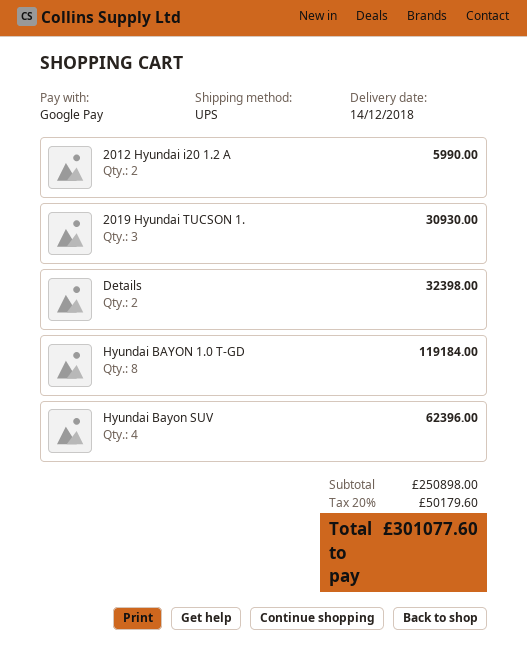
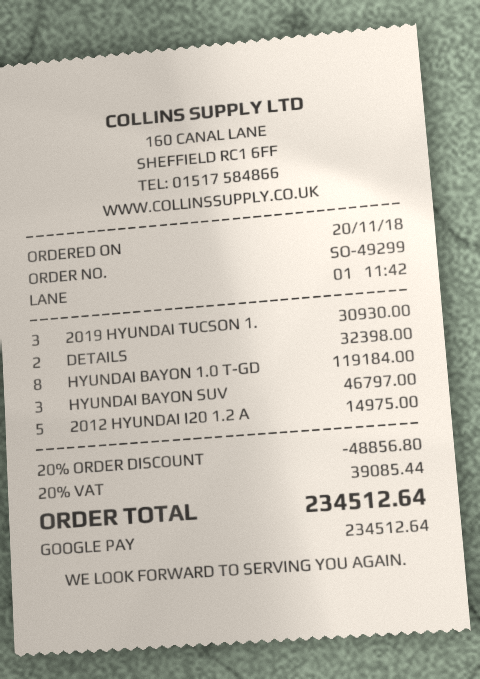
2012 Hyundai i20 1.2 A: 2 for 5990.00 -> 5 for 14975.00
Hyundai Bayon SUV: 4 for 62396.00 -> 3 for 46797.00
discount: none -> 20% = 48856.80
tax: 20% = 50179.60 -> 20% = 39085.44
total: 301077.60 -> 234512.64

